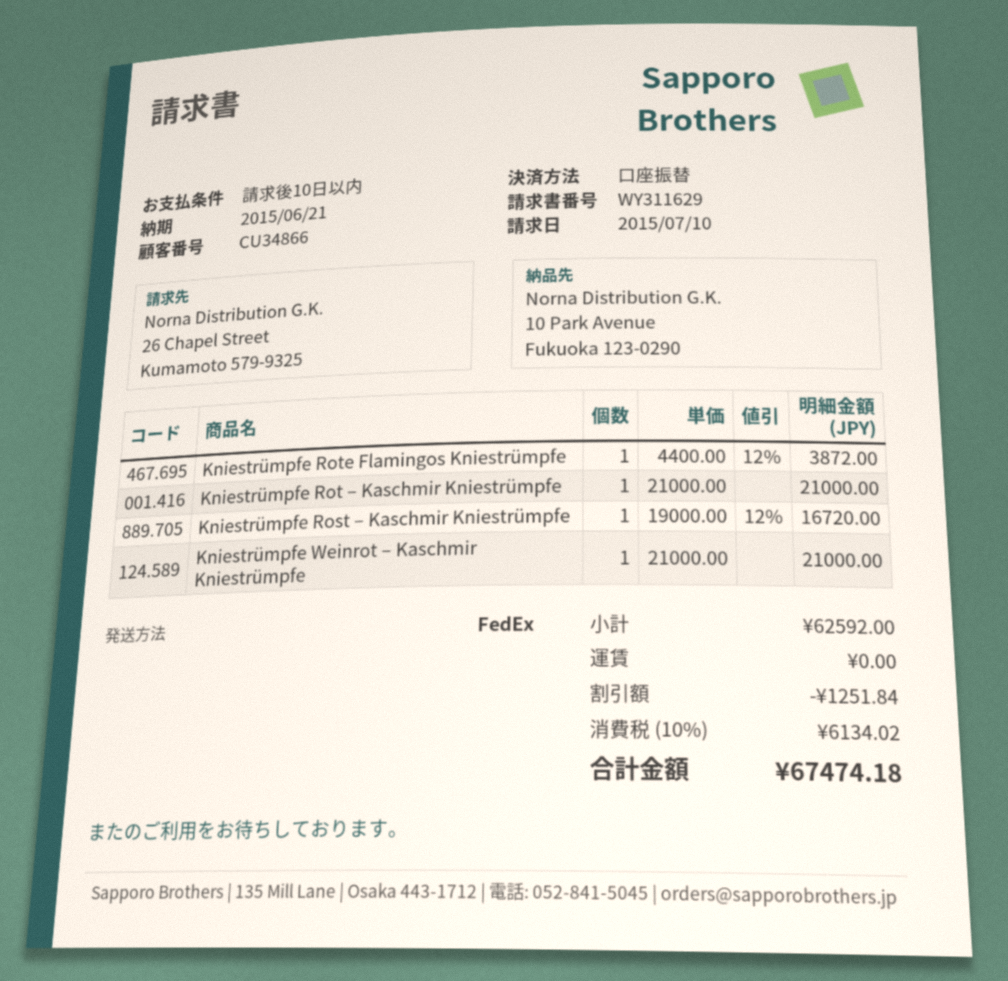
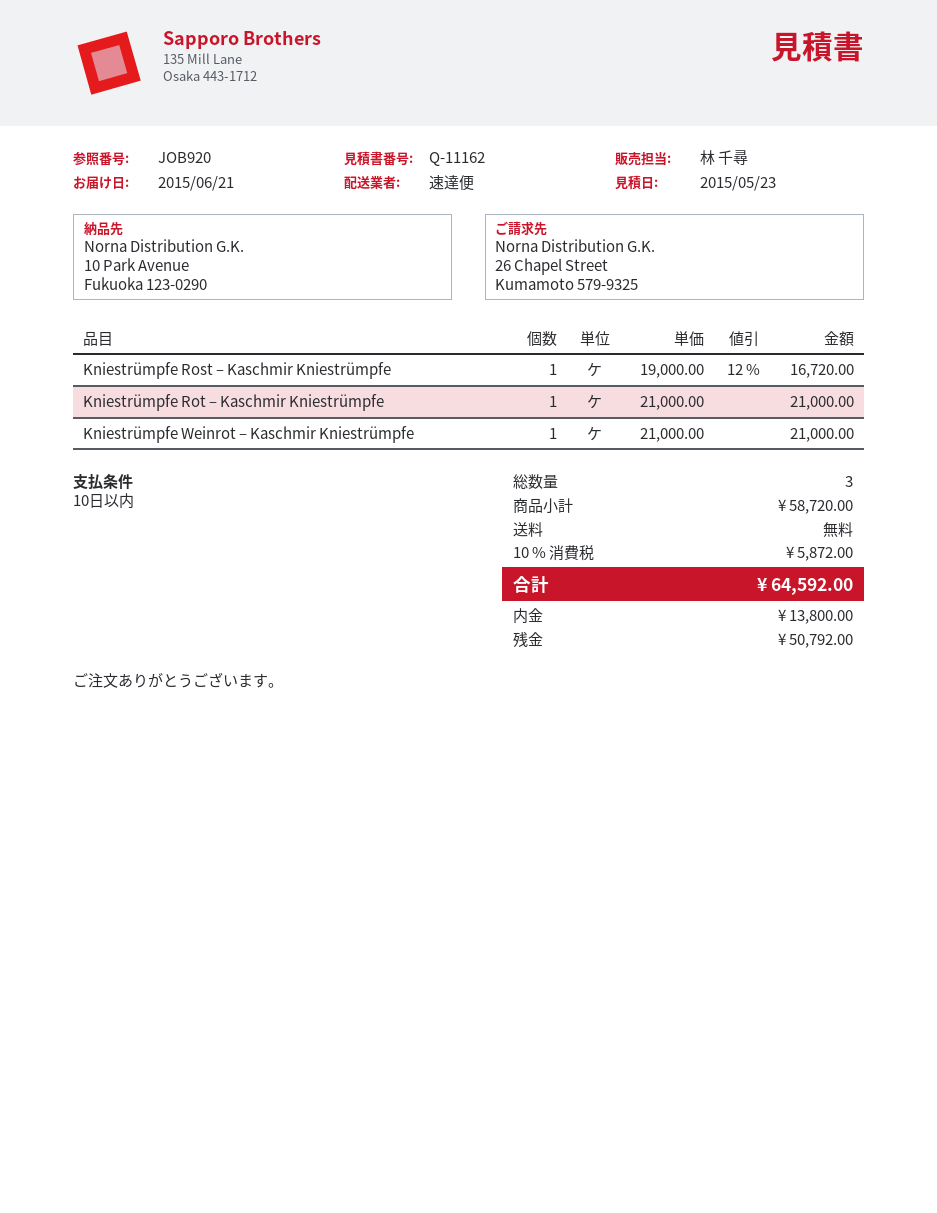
shipping method: FedEx -> express
Kniestrümpfe Rote Flamingos Kniestrümpfe: 1 x 4400.00 - 12% = 3872.00 -> none
subtotal: 62592.00 -> 58720.00
discount: 1251.84 -> none
tax: 10% = 6134.02 -> 10% = 5872.00
total: 67474.18 -> 64592.00

